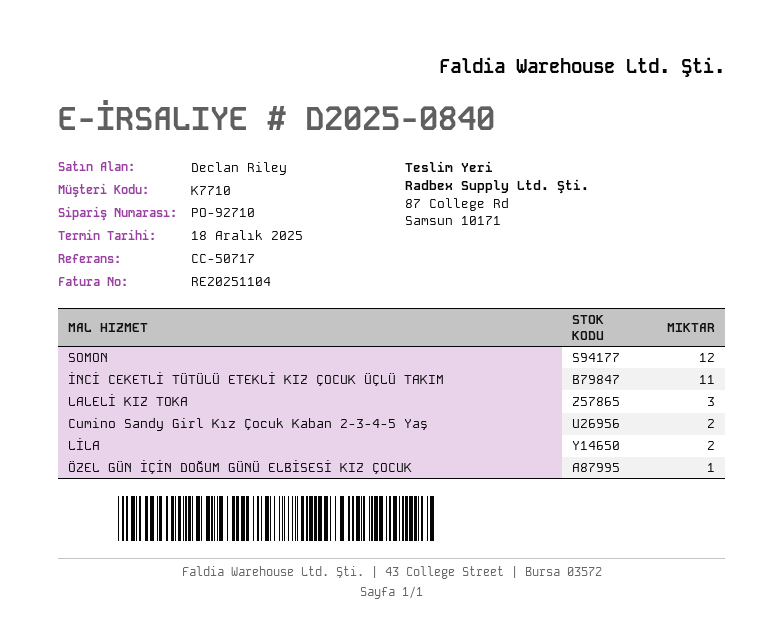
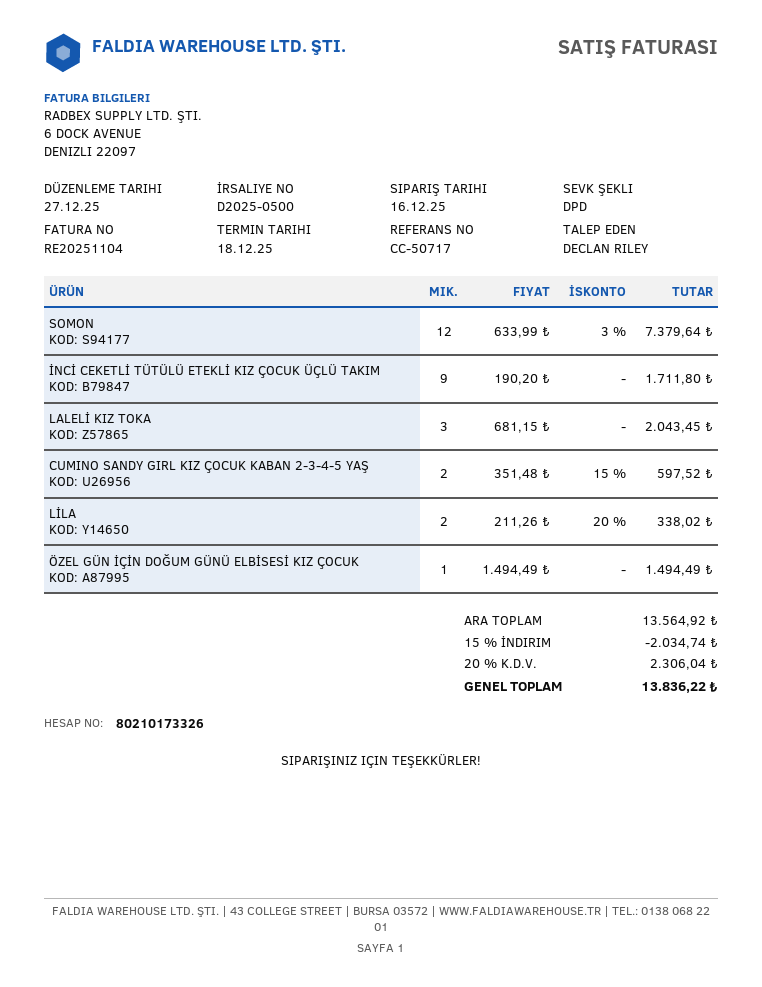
delivery note number: D2025-0840 -> D2025-0500
İNCİ CEKETLİ TÜTÜLÜ ETEKLİ KIZ ÇOCUK ÜÇLÜ TAKIM: 11 -> 9

